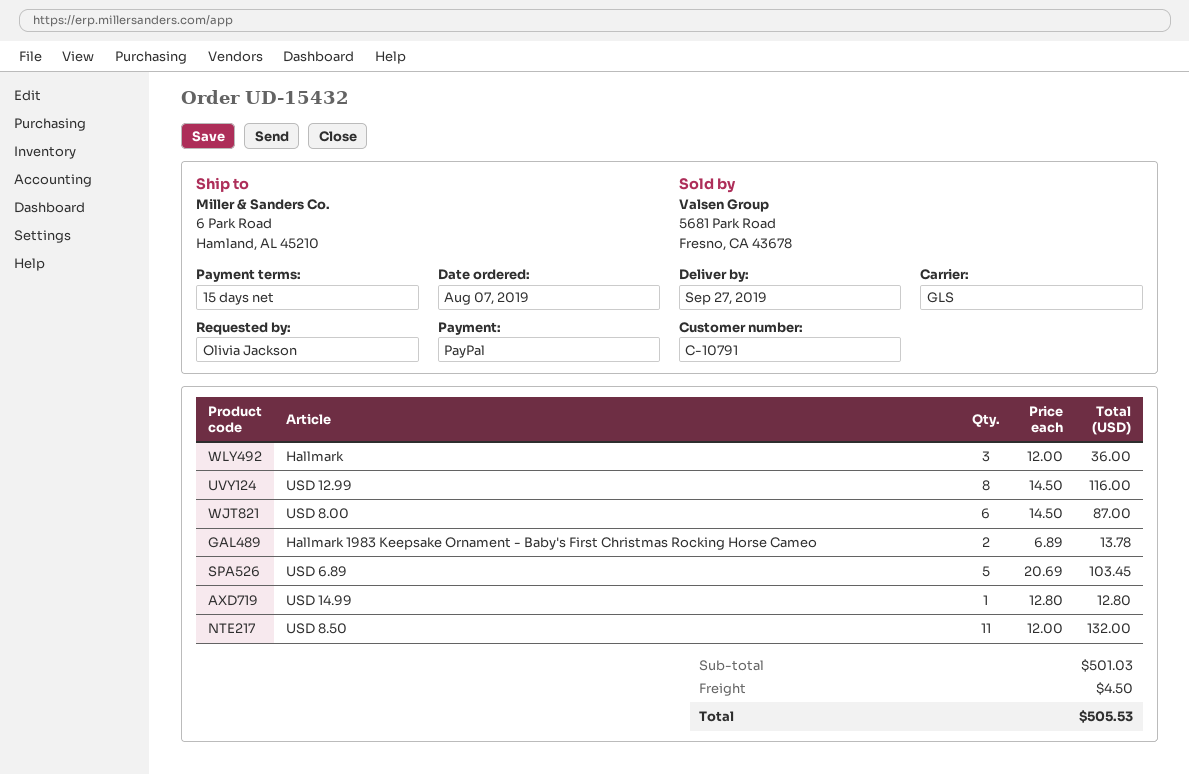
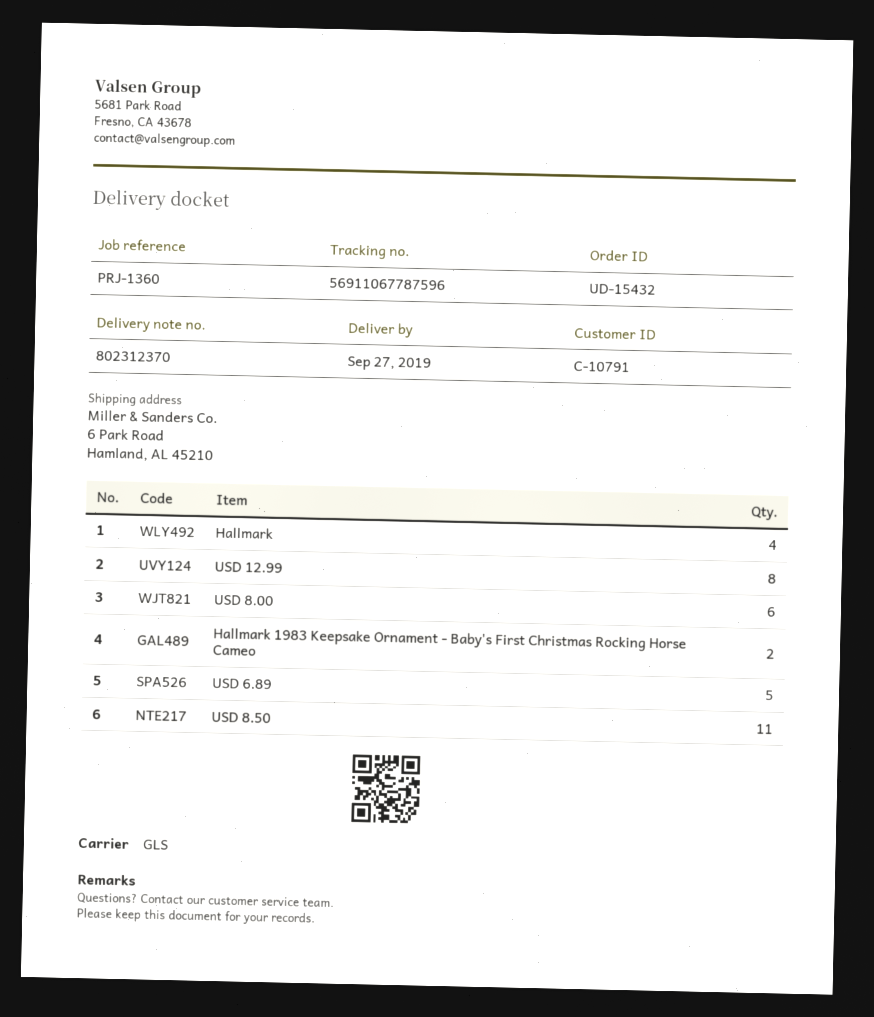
Hallmark: 3 -> 4
USD 14.99: 1 -> none

